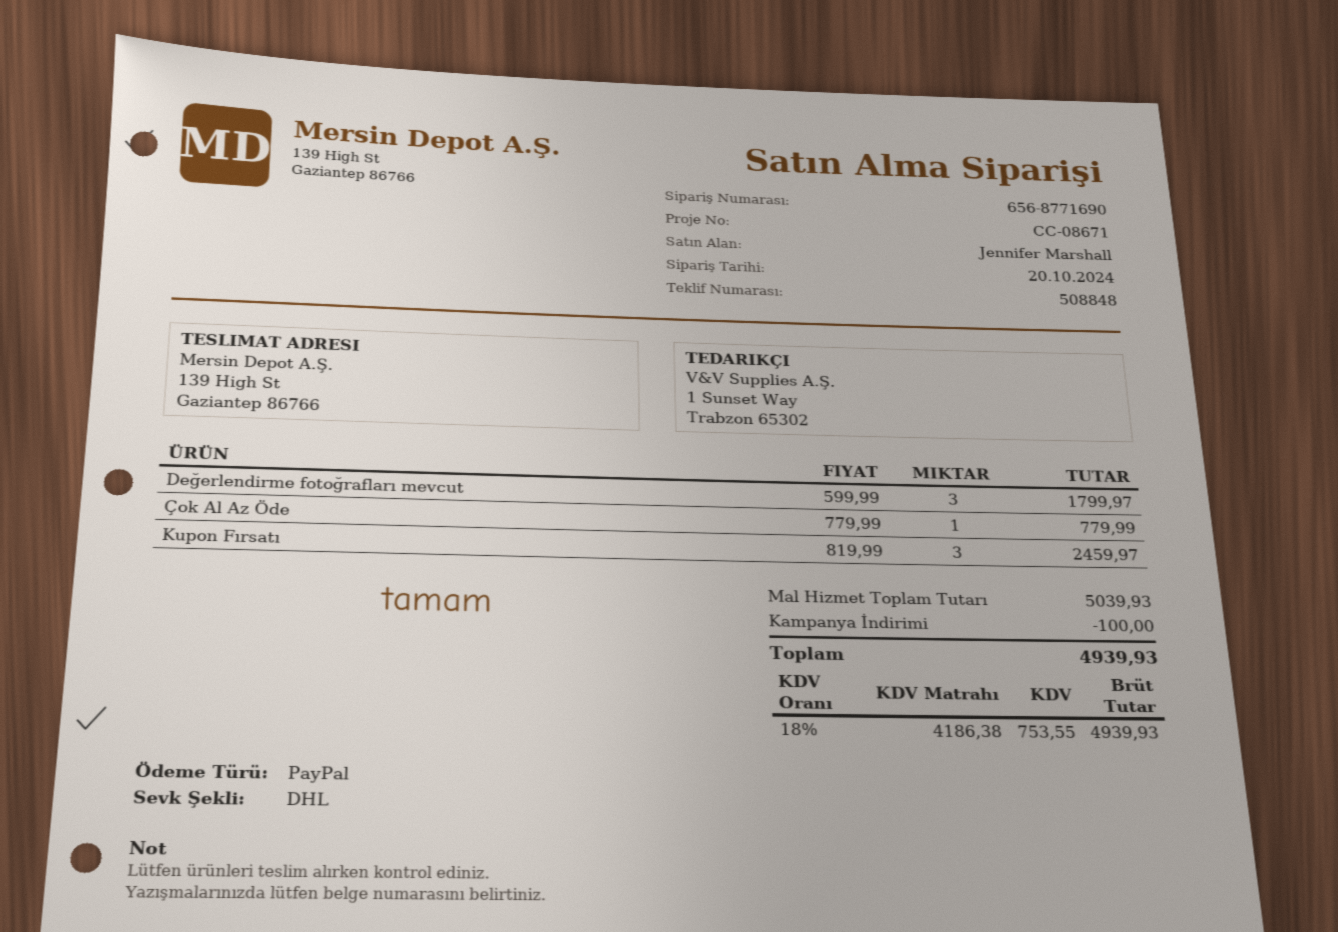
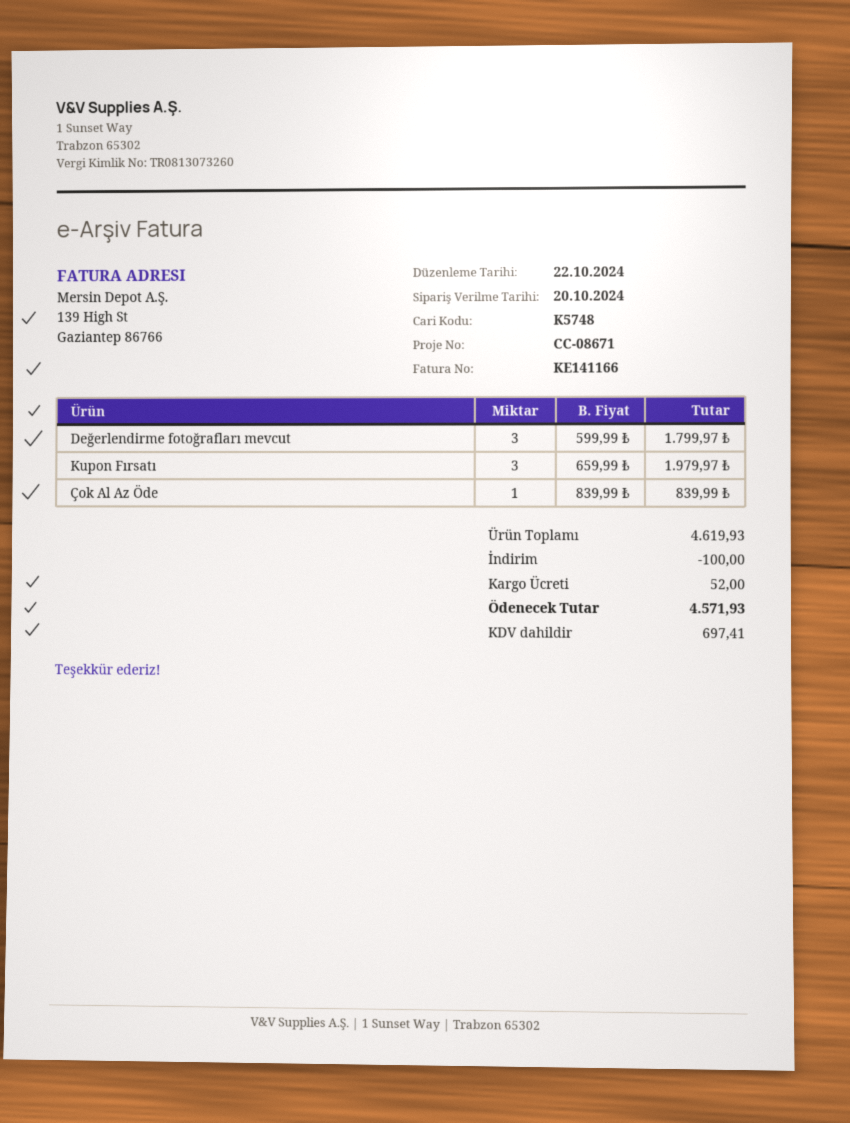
Çok Al Az Öde: 1 x 779.99 = 779.99 -> 1 x 839.99 = 839.99
Kupon Fırsatı: 3 x 819.99 = 2459.97 -> 3 x 659.99 = 1979.97
subtotal: 5039.93 -> 4619.93
shipping: none -> 52.00
tax: 753.55 -> 697.41
total: 4939.93 -> 4571.93

